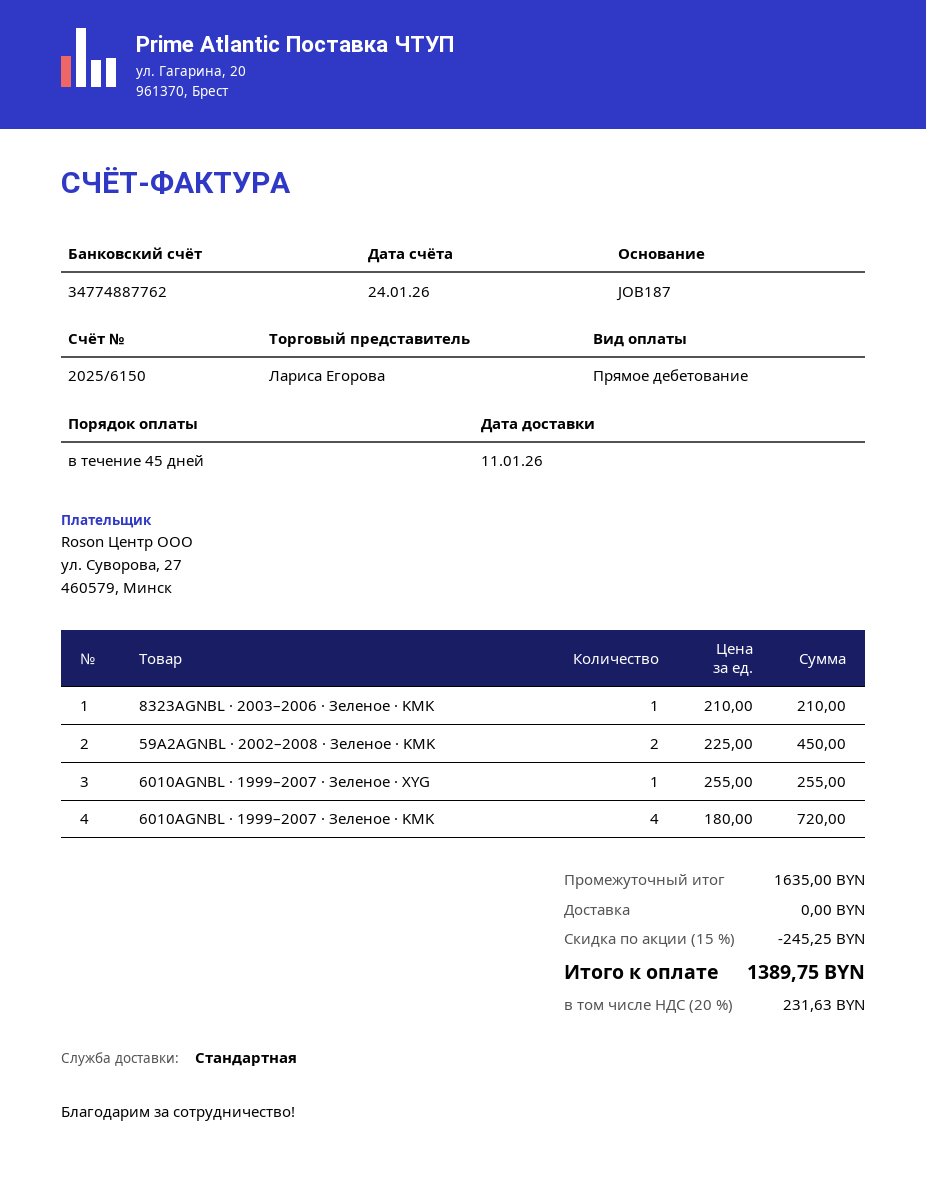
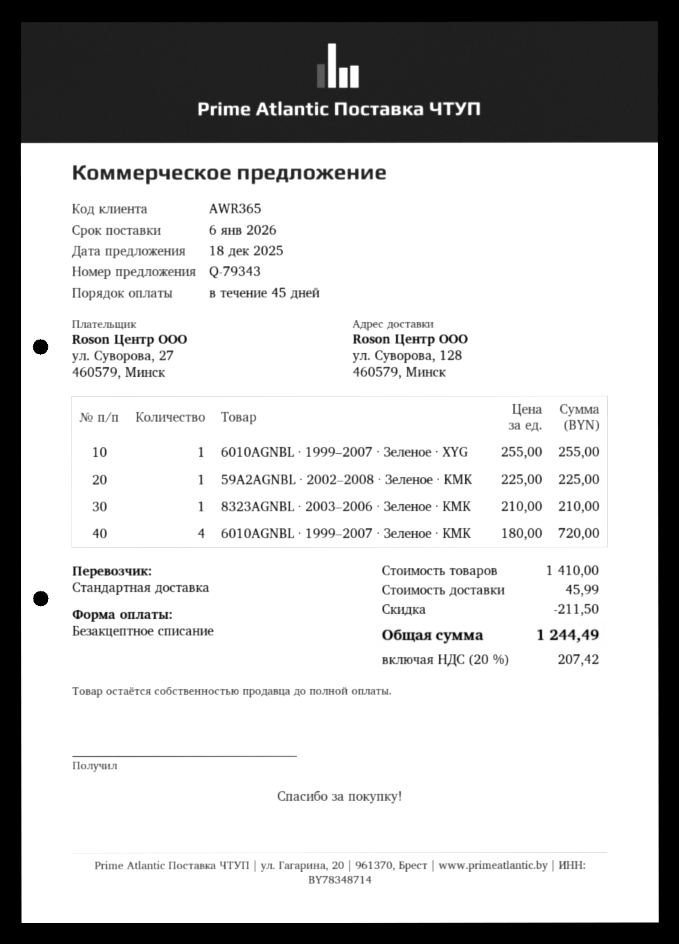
delivery date: 2026-01-11 -> 2026-01-06
59A2AGNBL · 2002–2008 · Зеленое · KMK: 2 x 225.00 = 450.00 -> 1 x 225.00 = 225.00
subtotal: 1635.00 -> 1410.00
discount: 245.25 -> 211.50
shipping: 0.00 -> 45.99
tax: 20% = 231.63 -> 20% = 207.42
total: 1389.75 -> 1244.49

